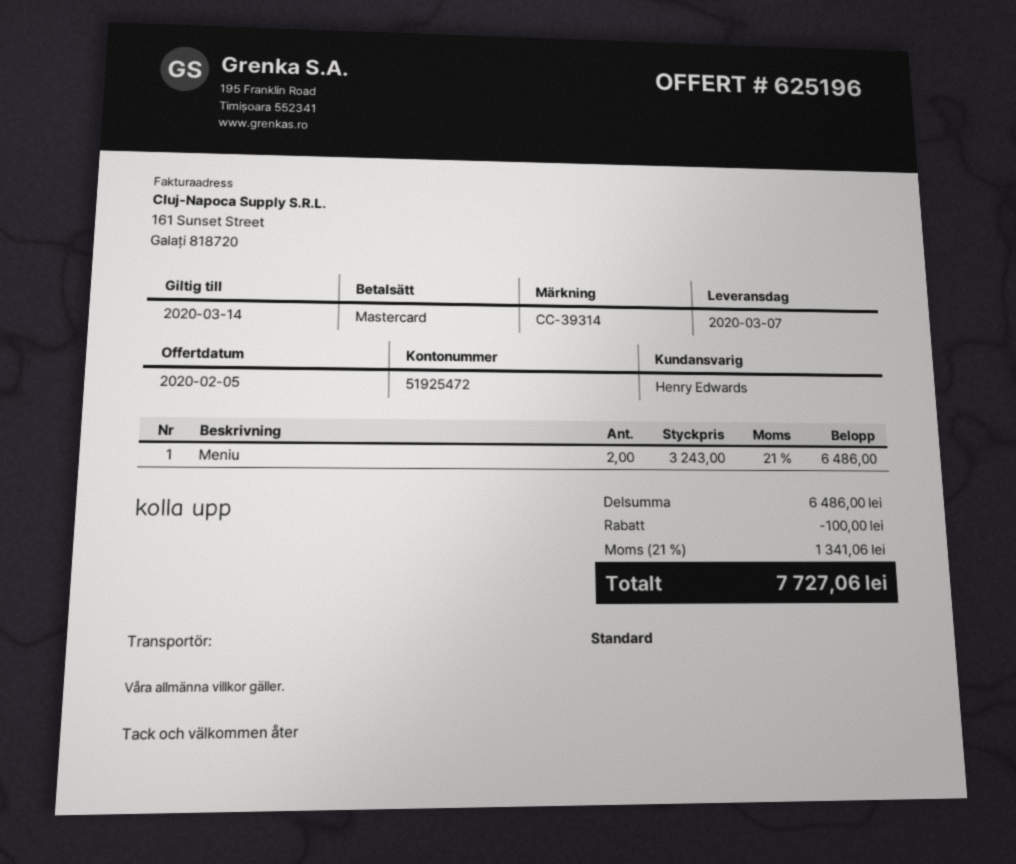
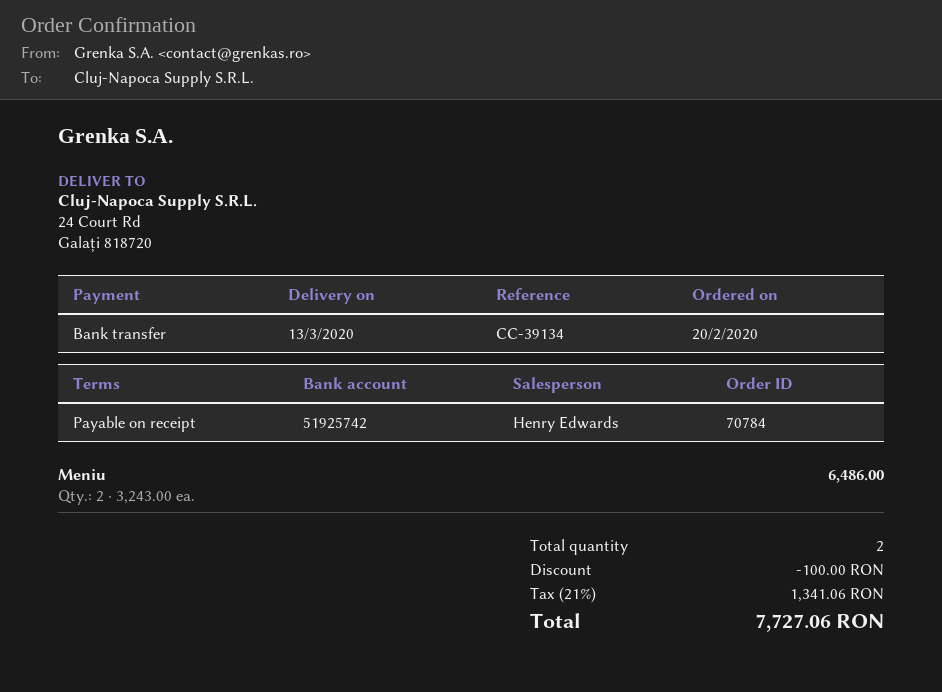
delivery date: 2020-03-07 -> 2020-03-13
reference: CC-39314 -> CC-39134
payment method: Mastercard -> bank transfer
bank account: 51925472 -> 51925742

